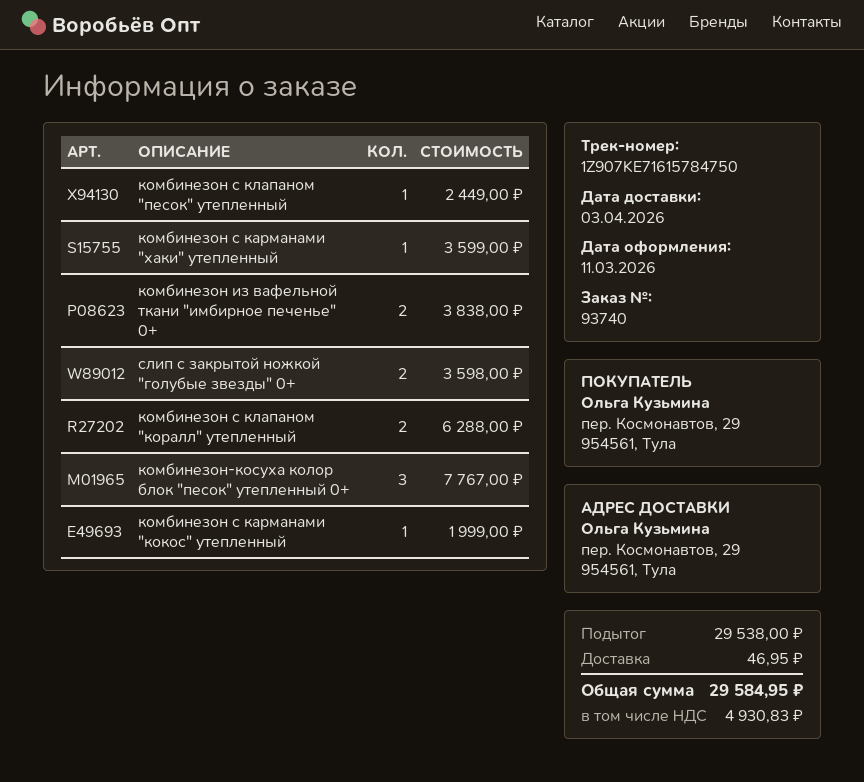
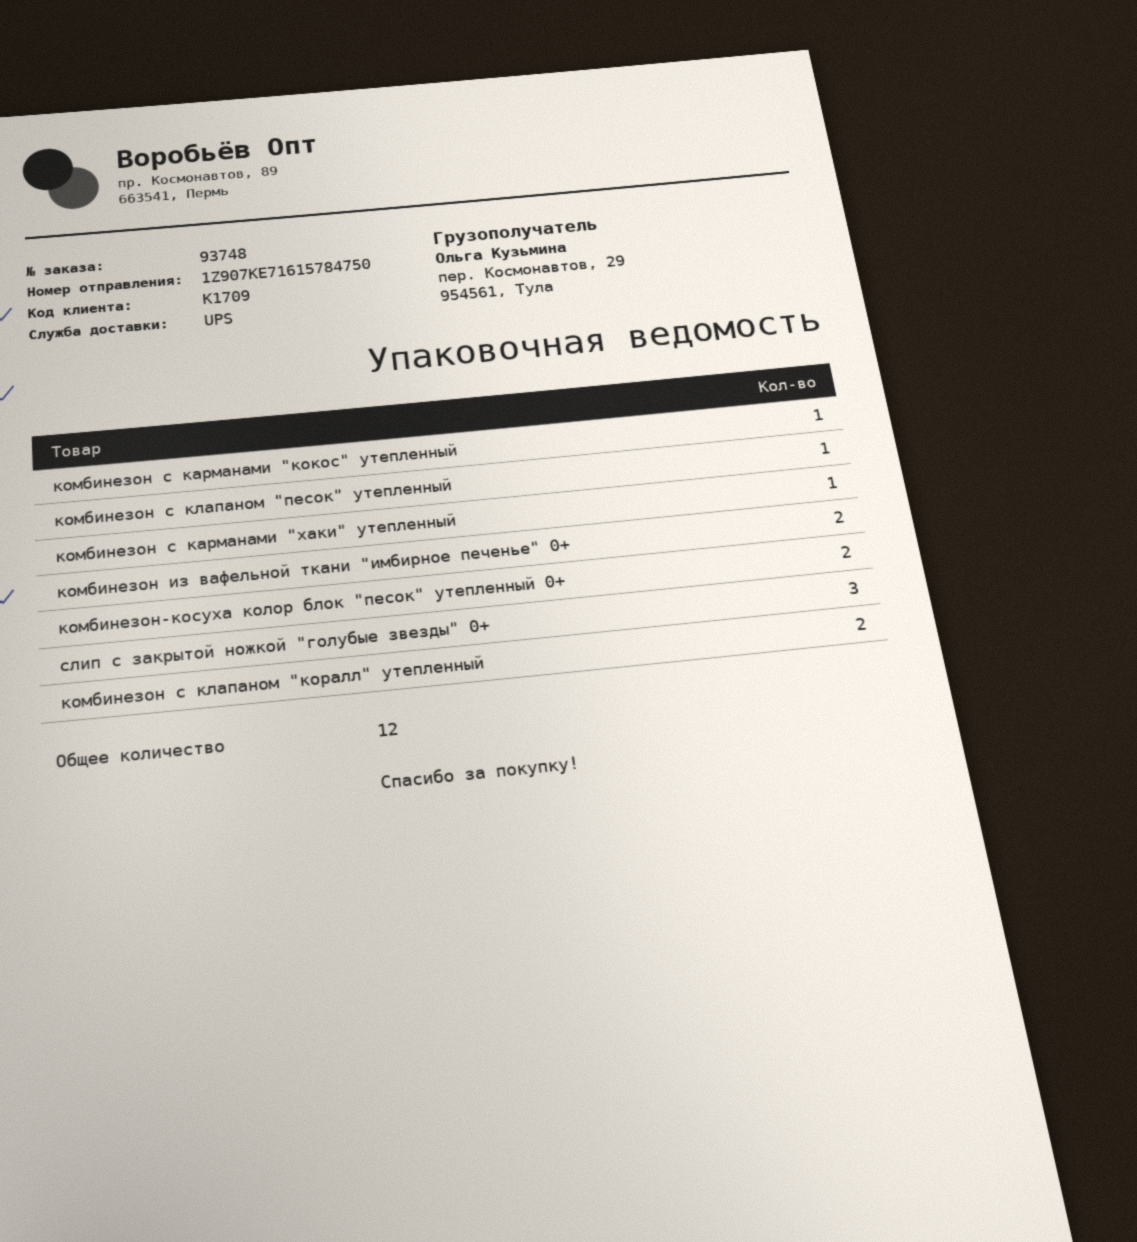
order number: 93740 -> 93748
слип с закрытой ножкой "голубые звезды" 0+: 2 -> 3
комбинезон-косуха колор блок "песок" утепленный 0+: 3 -> 2

